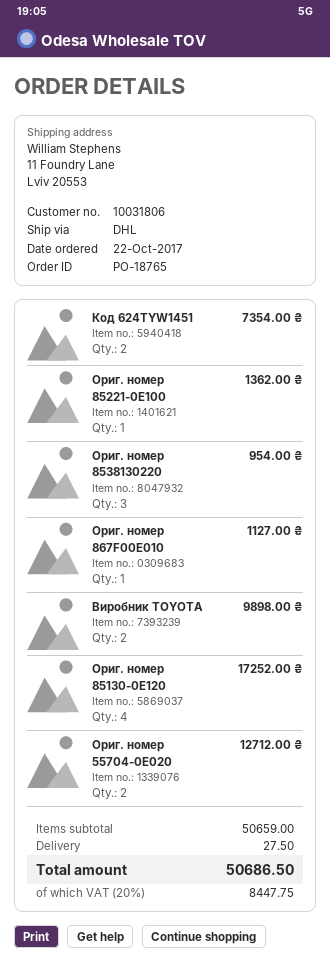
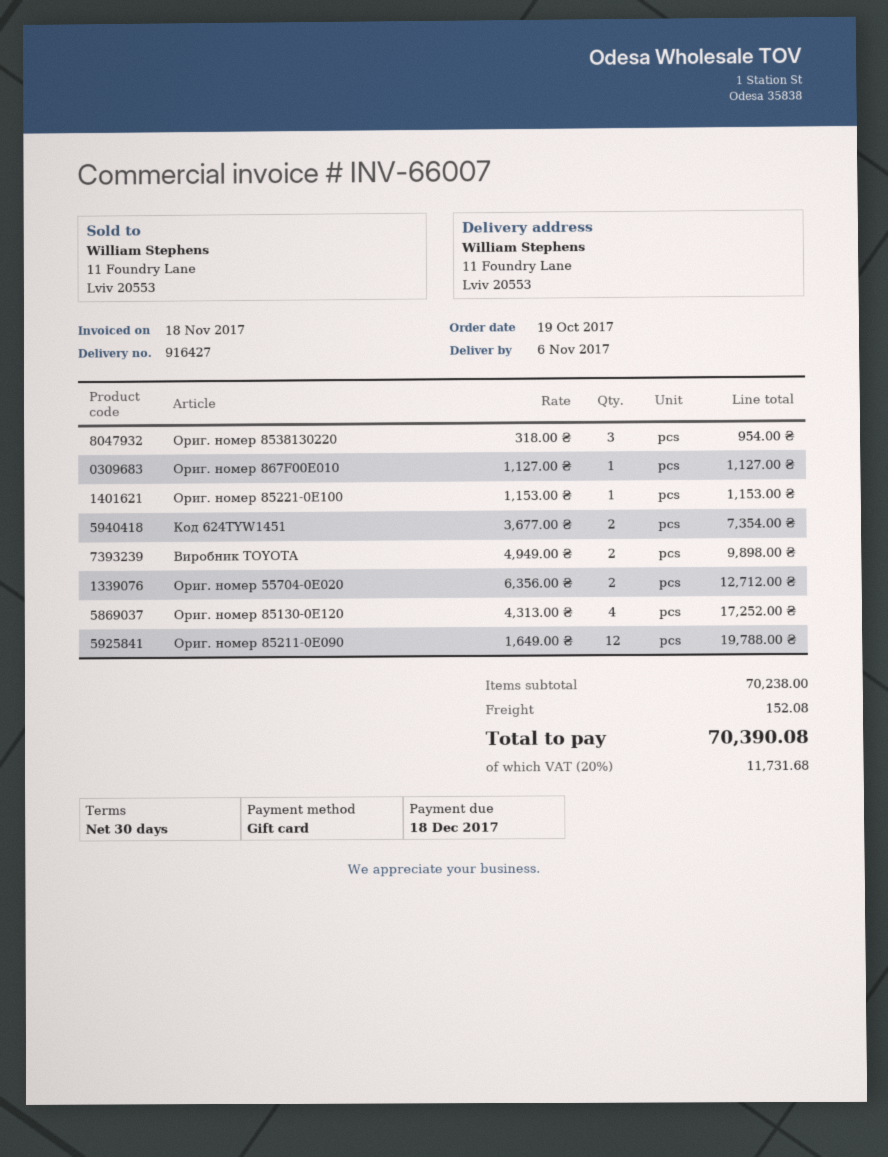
order date: 2017-10-22 -> 2017-10-19
Ориг. номер 85221-0E100: 1 for 1362.00 -> 1 for 1153.00
Ориг. номер 85211-0E090: none -> 12 for 19788.00
subtotal: 50659.00 -> 70238.00
shipping: 27.50 -> 152.08
tax: 20% = 8447.75 -> 20% = 11731.68
total: 50686.50 -> 70390.08

